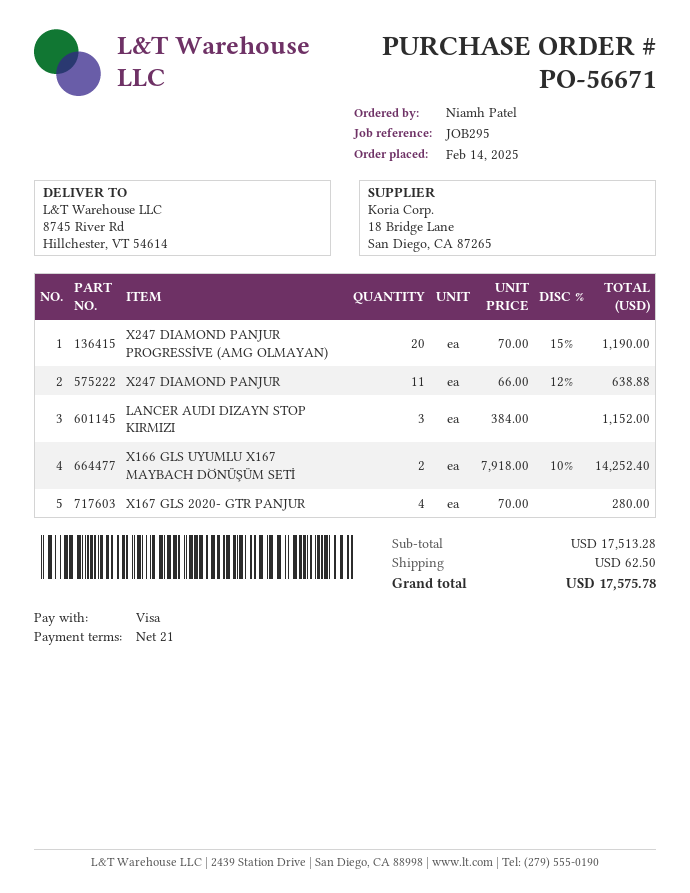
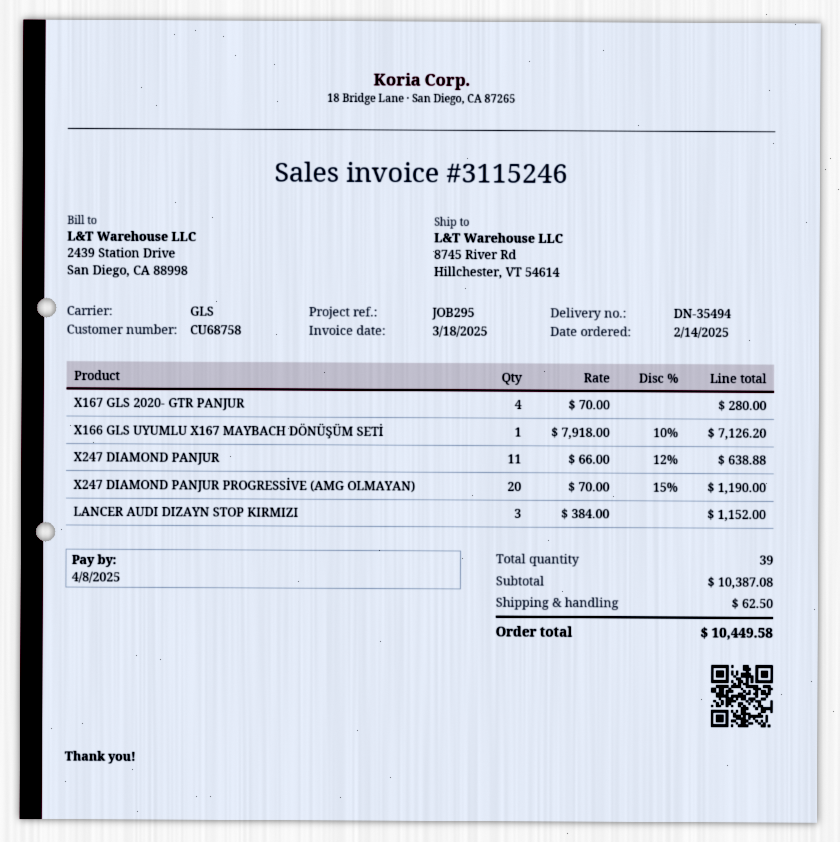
X166 GLS UYUMLU X167 MAYBACH DÖNÜŞÜM SETİ: 2 x 7918.00 - 10% = 14252.40 -> 1 x 7918.00 - 10% = 7126.20
subtotal: 17513.28 -> 10387.08
total: 17575.78 -> 10449.58

